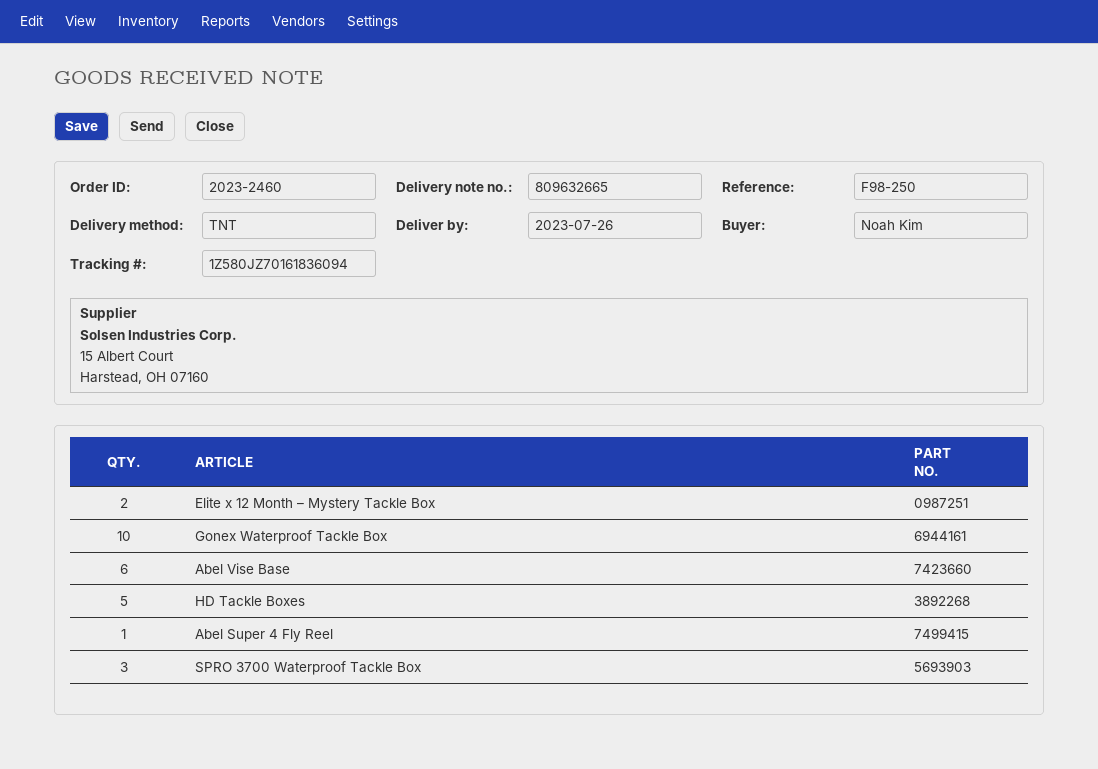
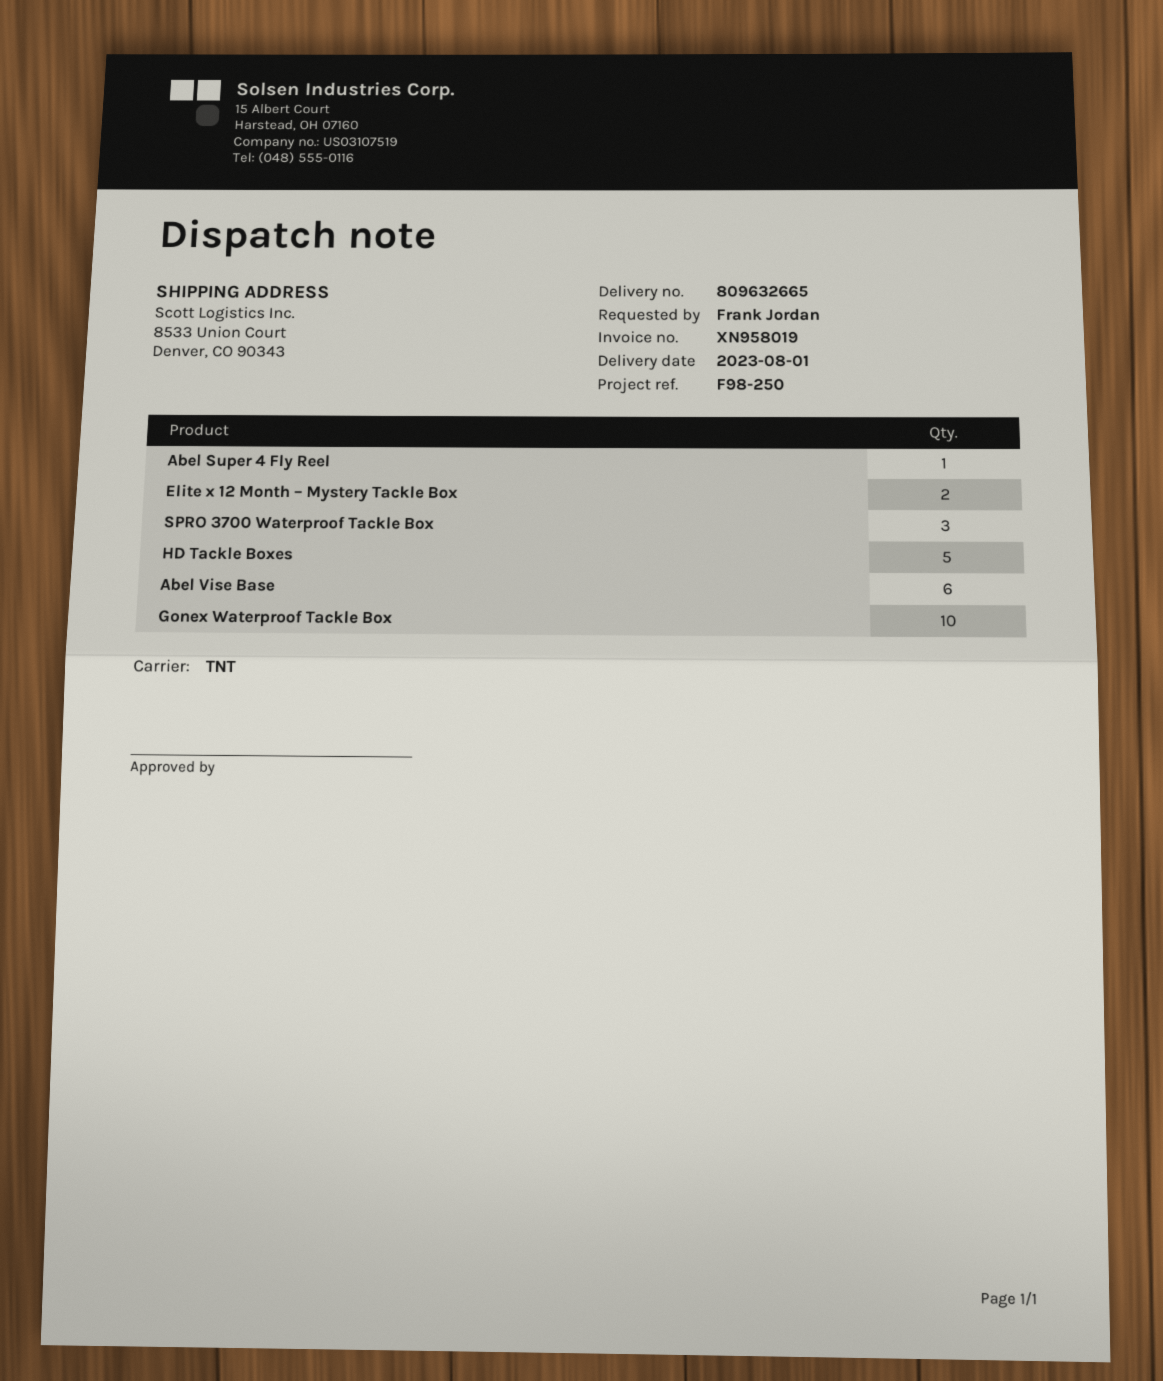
delivery date: 2023-07-26 -> 2023-08-01
ordered by: Noah Kim -> Frank Jordan

